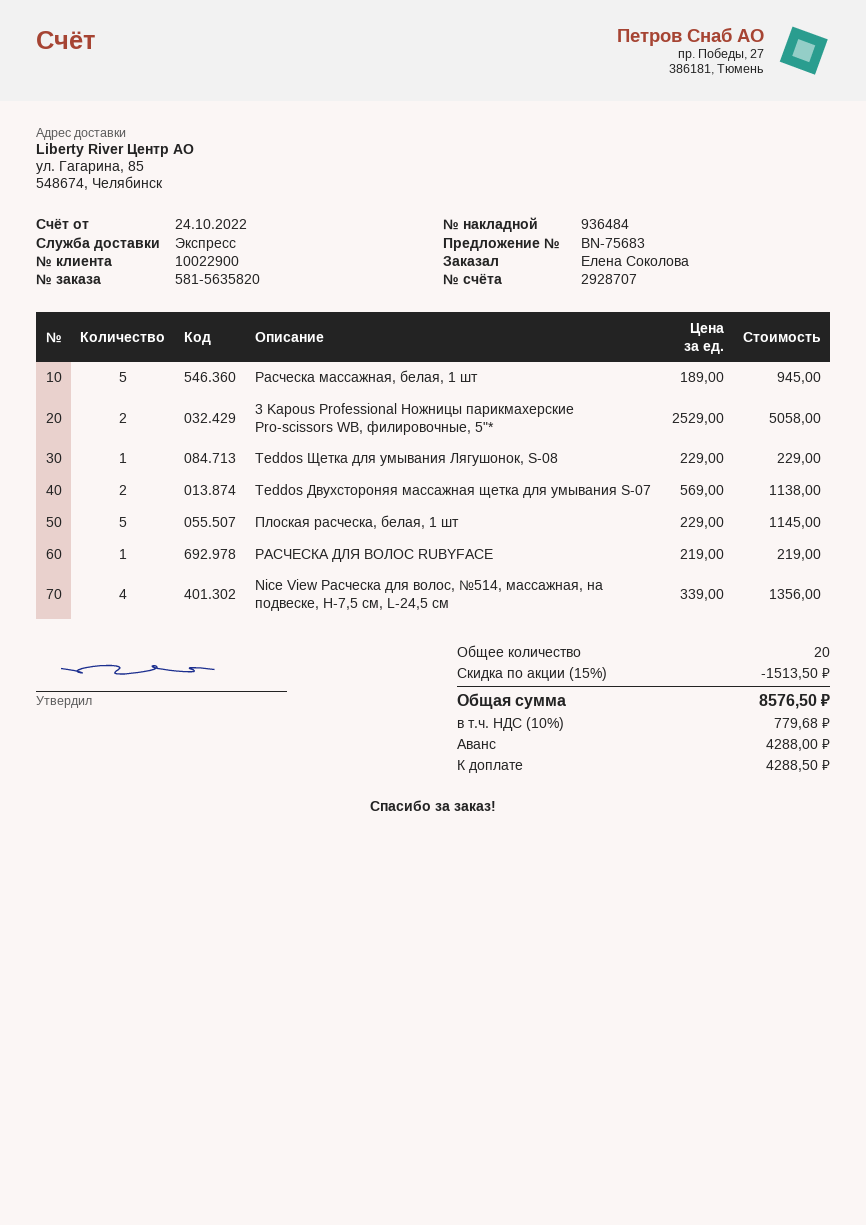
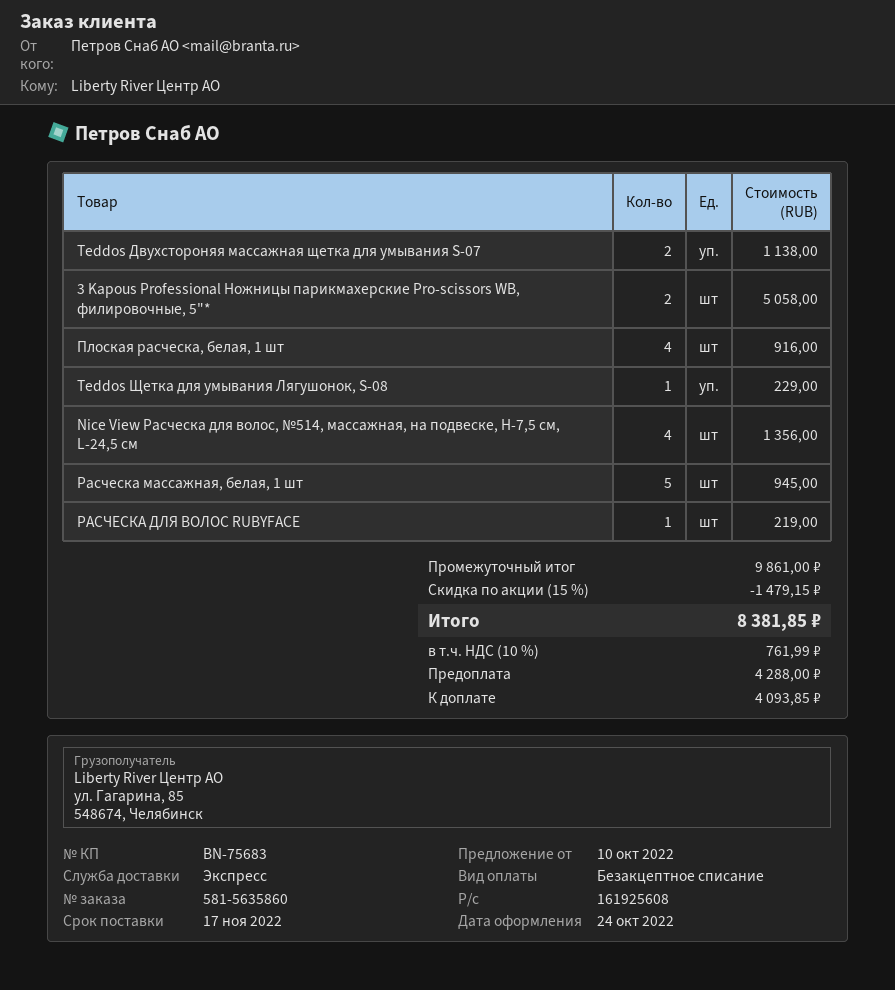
order number: 581-5635820 -> 581-5635860
Плоская расческа, белая, 1 шт: 5 for 1145.00 -> 4 for 916.00
discount: 15% = 1513.50 -> 15% = 1479.15
tax: 10% = 779.68 -> 10% = 761.99
total: 8576.50 -> 8381.85
balance: 4288.50 -> 4093.85

